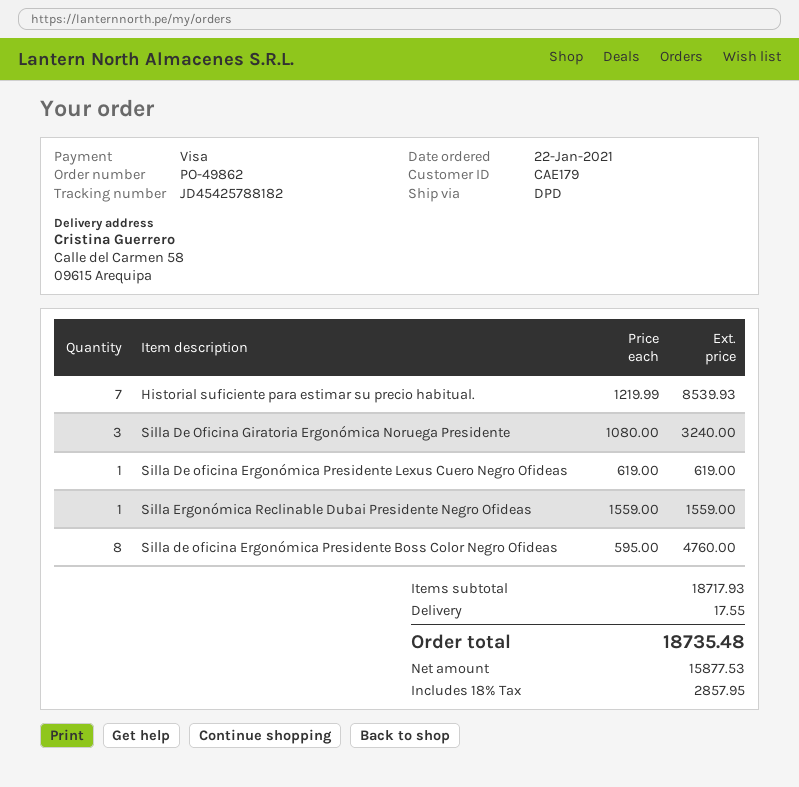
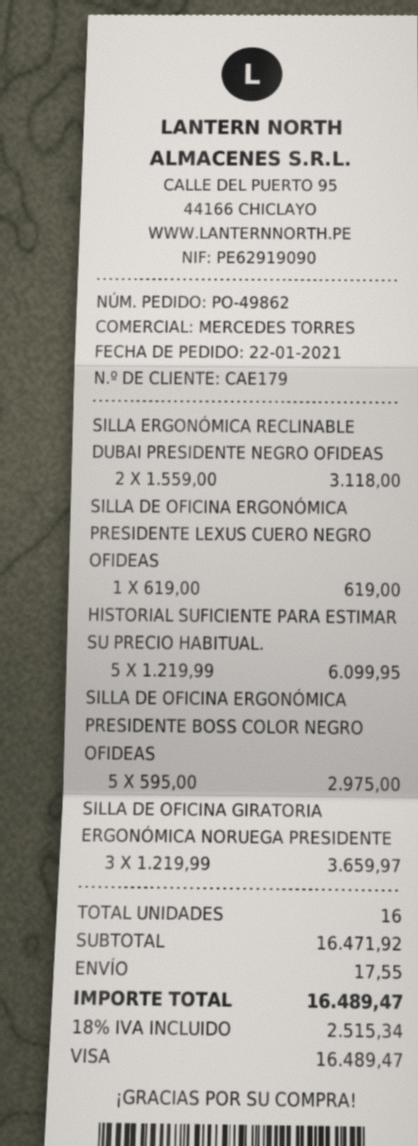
Historial suficiente para estimar su precio habitual.: 7 x 1219.99 = 8539.93 -> 5 x 1219.99 = 6099.95
Silla De Oficina Giratoria Ergonómica Noruega Presidente: 3 x 1080.00 = 3240.00 -> 3 x 1219.99 = 3659.97
Silla Ergonómica Reclinable Dubai Presidente Negro Ofideas: 1 x 1559.00 = 1559.00 -> 2 x 1559.00 = 3118.00
Silla de oficina Ergonómica Presidente Boss Color Negro Ofideas: 8 x 595.00 = 4760.00 -> 5 x 595.00 = 2975.00
subtotal: 18717.93 -> 16471.92
tax: 18% = 2857.95 -> 18% = 2515.34
total: 18735.48 -> 16489.47

